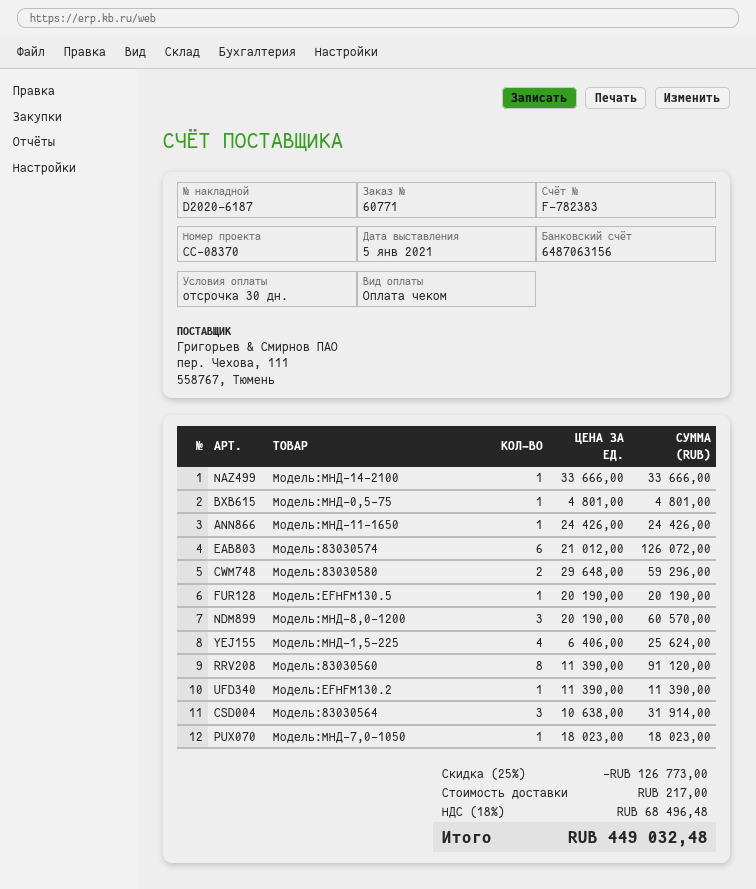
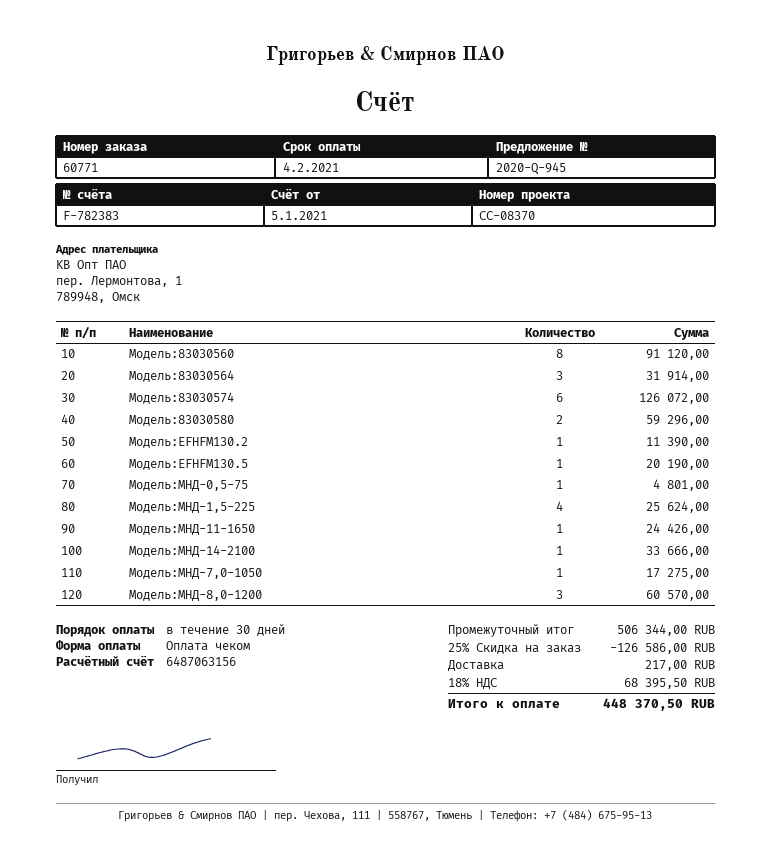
Модель:МНД-7,0-1050: 1 for 18023.00 -> 1 for 17275.00
discount: 25% = 126773.00 -> 25% = 126586.00
tax: 18% = 68496.48 -> 18% = 68395.50
total: 449032.48 -> 448370.50

